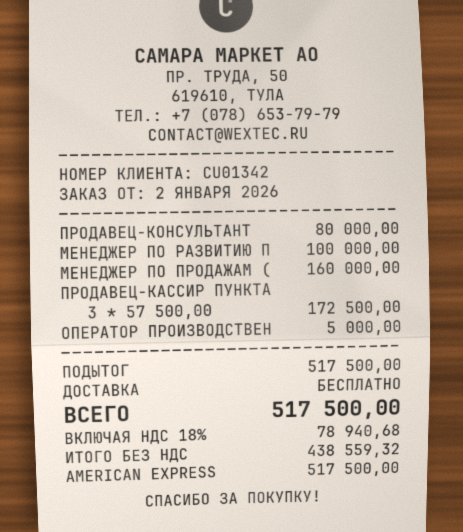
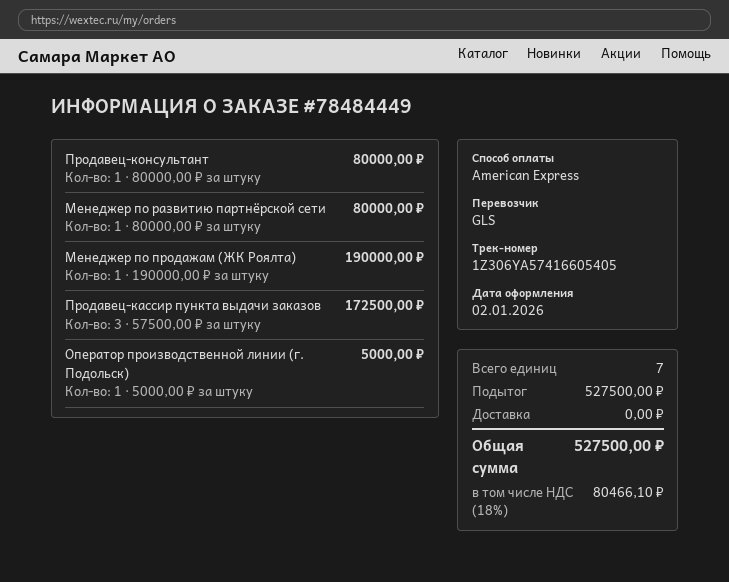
МЕНЕДЖЕР ПО РАЗВИТИЮ П: 1 x 100000.00 = 100000.00 -> 1 x 80000.00 = 80000.00
МЕНЕДЖЕР ПО ПРОДАЖАМ (: 1 x 160000.00 = 160000.00 -> 1 x 190000.00 = 190000.00
subtotal: 517500.00 -> 527500.00
tax: 18% = 78940.68 -> 18% = 80466.10
total: 517500.00 -> 527500.00

